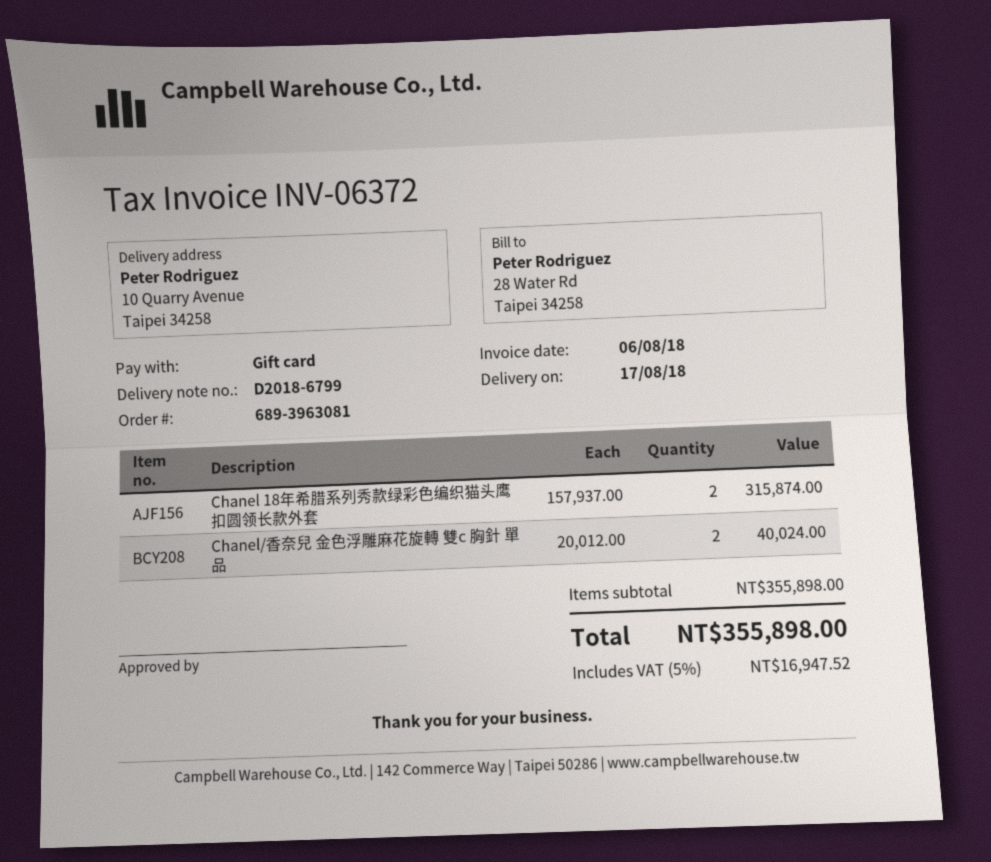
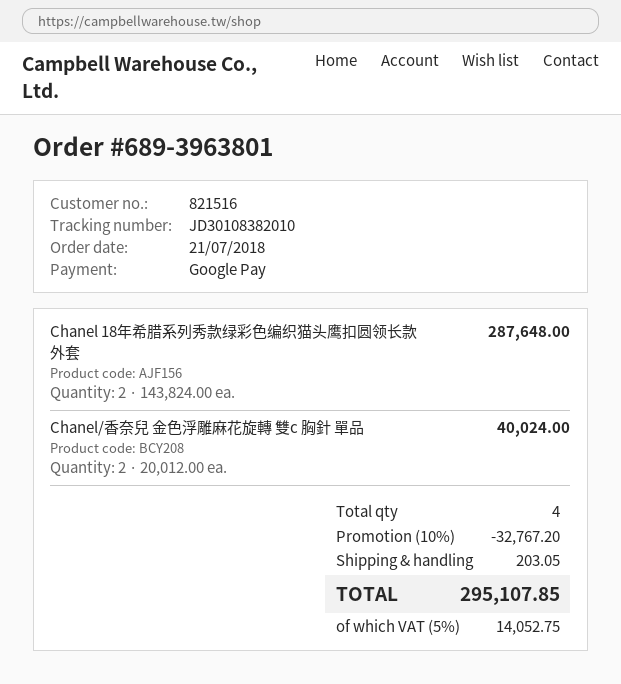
order number: 689-3963081 -> 689-3963801
payment method: gift card -> Google Pay
Chanel 18年希腊系列秀款绿彩色编织猫头鹰扣圆领长款外套: 2 x 157937.00 = 315874.00 -> 2 x 143824.00 = 287648.00
discount: none -> 10% = 32767.20
shipping: none -> 203.05
tax: 5% = 16947.52 -> 5% = 14052.75
total: 355898.00 -> 295107.85

